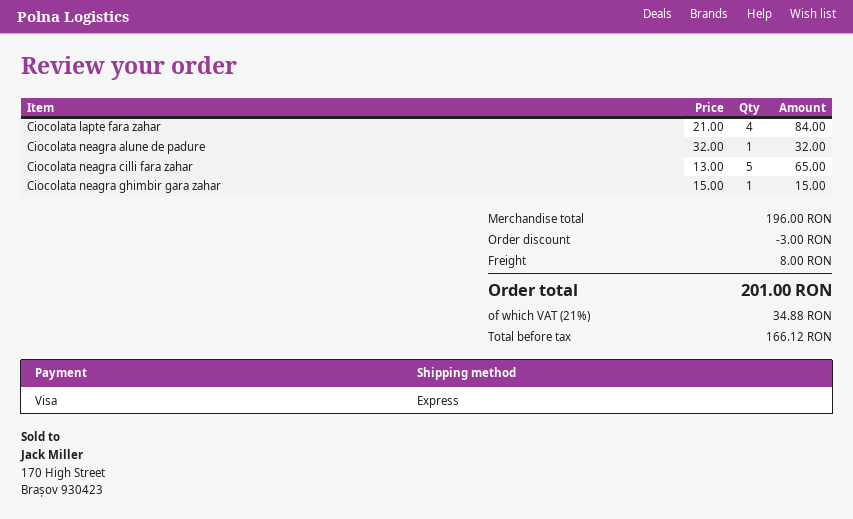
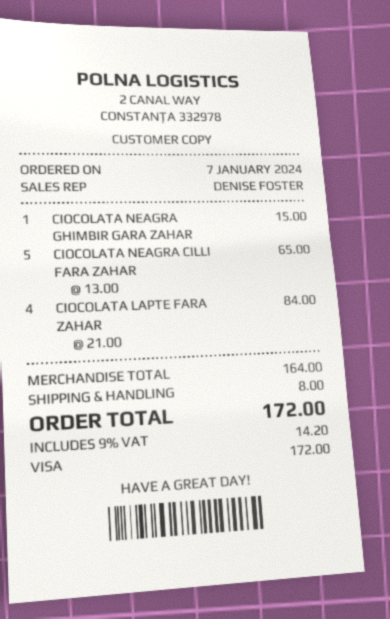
Ciocolata neagra alune de padure: 1 x 32.00 = 32.00 -> none
subtotal: 196.00 -> 164.00
discount: 3.00 -> none
tax: 21% = 34.88 -> 9% = 14.20
total: 201.00 -> 172.00

